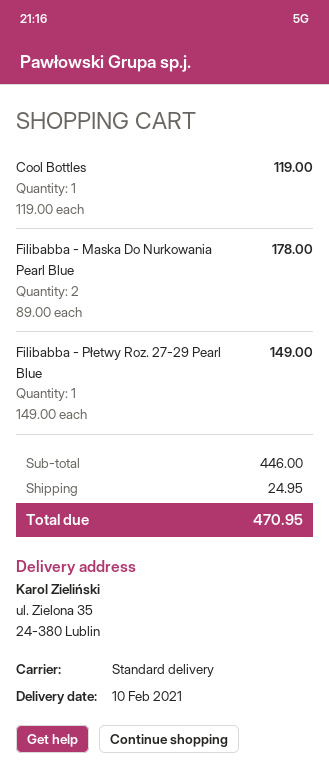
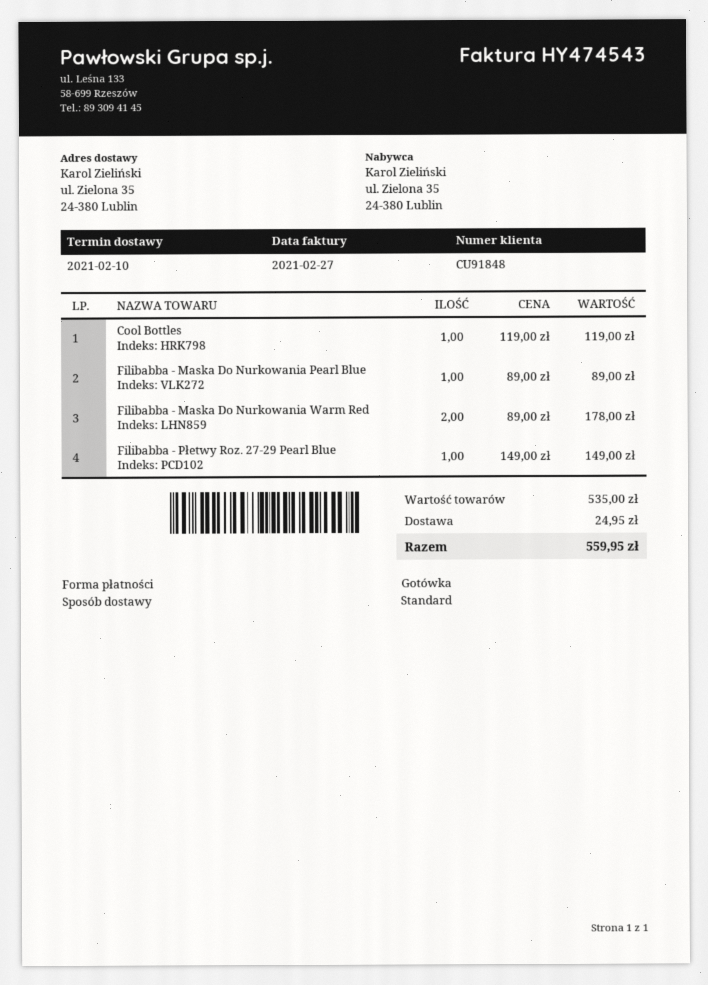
Filibabba - Maska Do Nurkowania Pearl Blue: 2 x 89.00 = 178.00 -> 1 x 89.00 = 89.00
Filibabba - Maska Do Nurkowania Warm Red: none -> 2 x 89.00 = 178.00
subtotal: 446.00 -> 535.00
total: 470.95 -> 559.95

